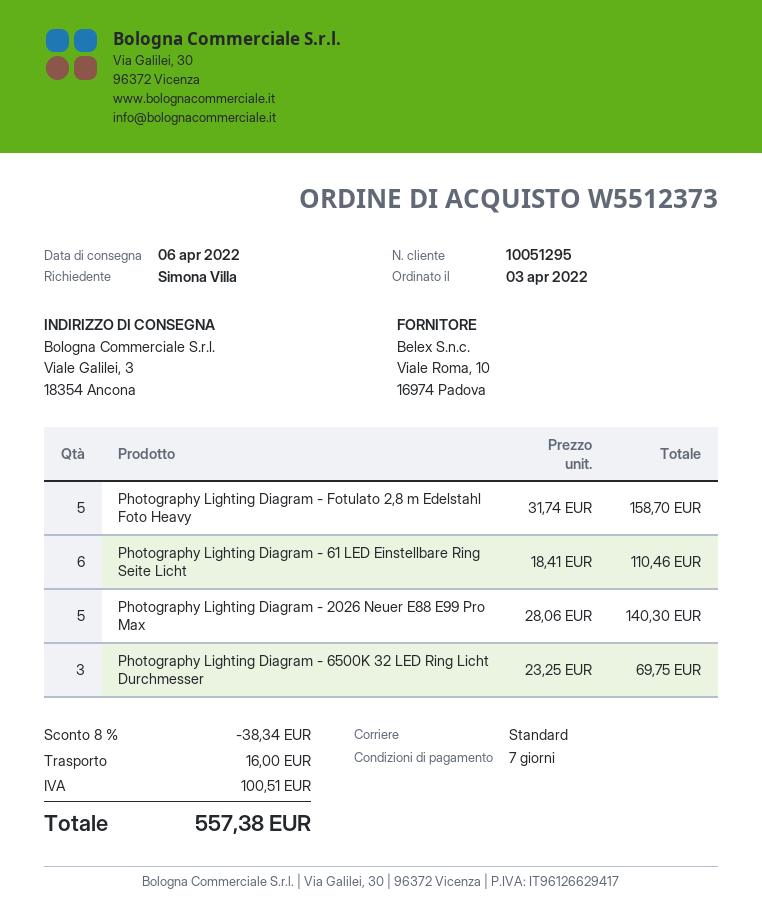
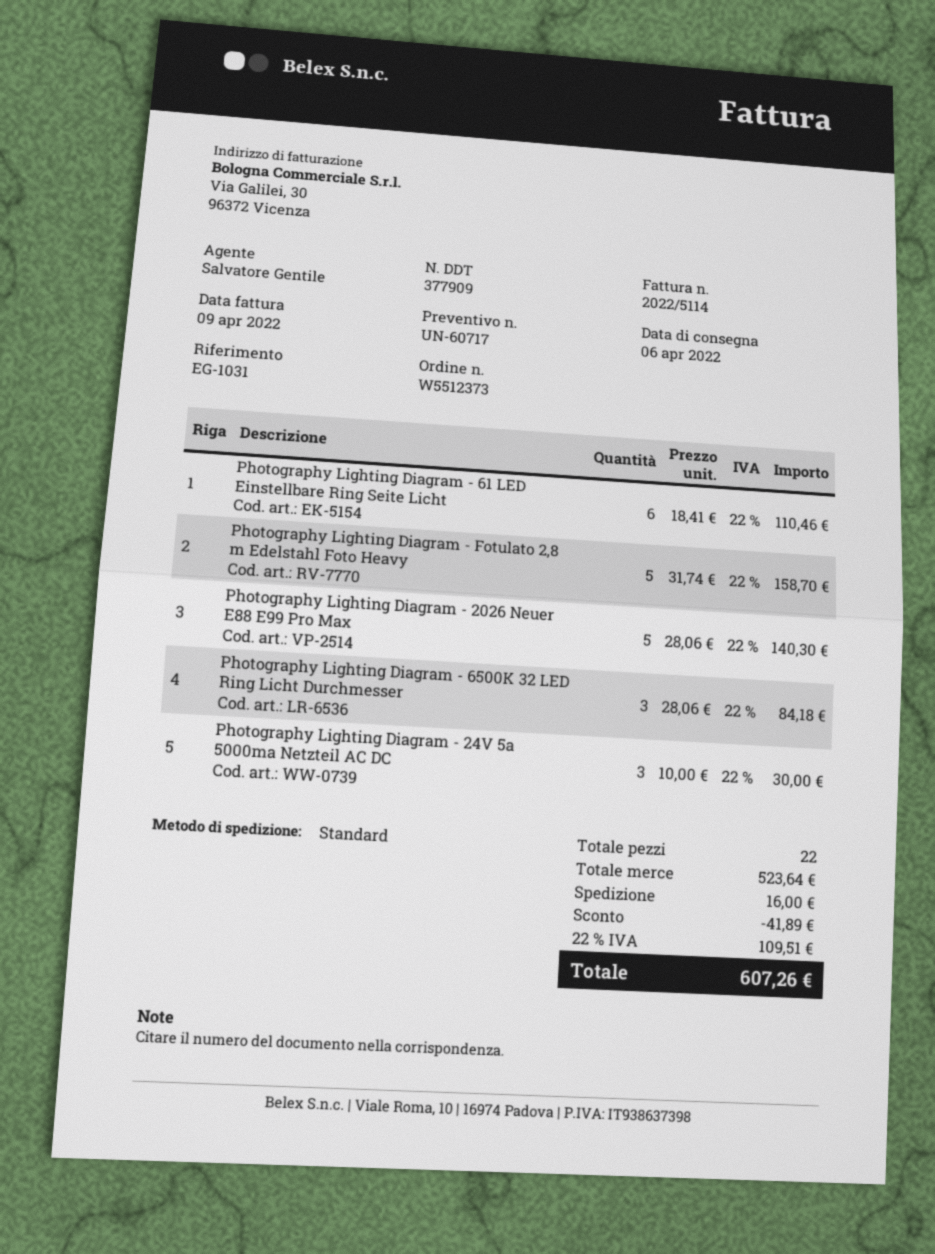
Photography Lighting Diagram - 6500K 32 LED Ring Licht Durchmesser: 3 x 23.25 = 69.75 -> 3 x 28.06 = 84.18
Photography Lighting Diagram - 24V 5a 5000ma Netzteil AC DC: none -> 3 x 10.00 = 30.00
discount: 38.34 -> 41.89
tax: 100.51 -> 109.51
total: 557.38 -> 607.26

